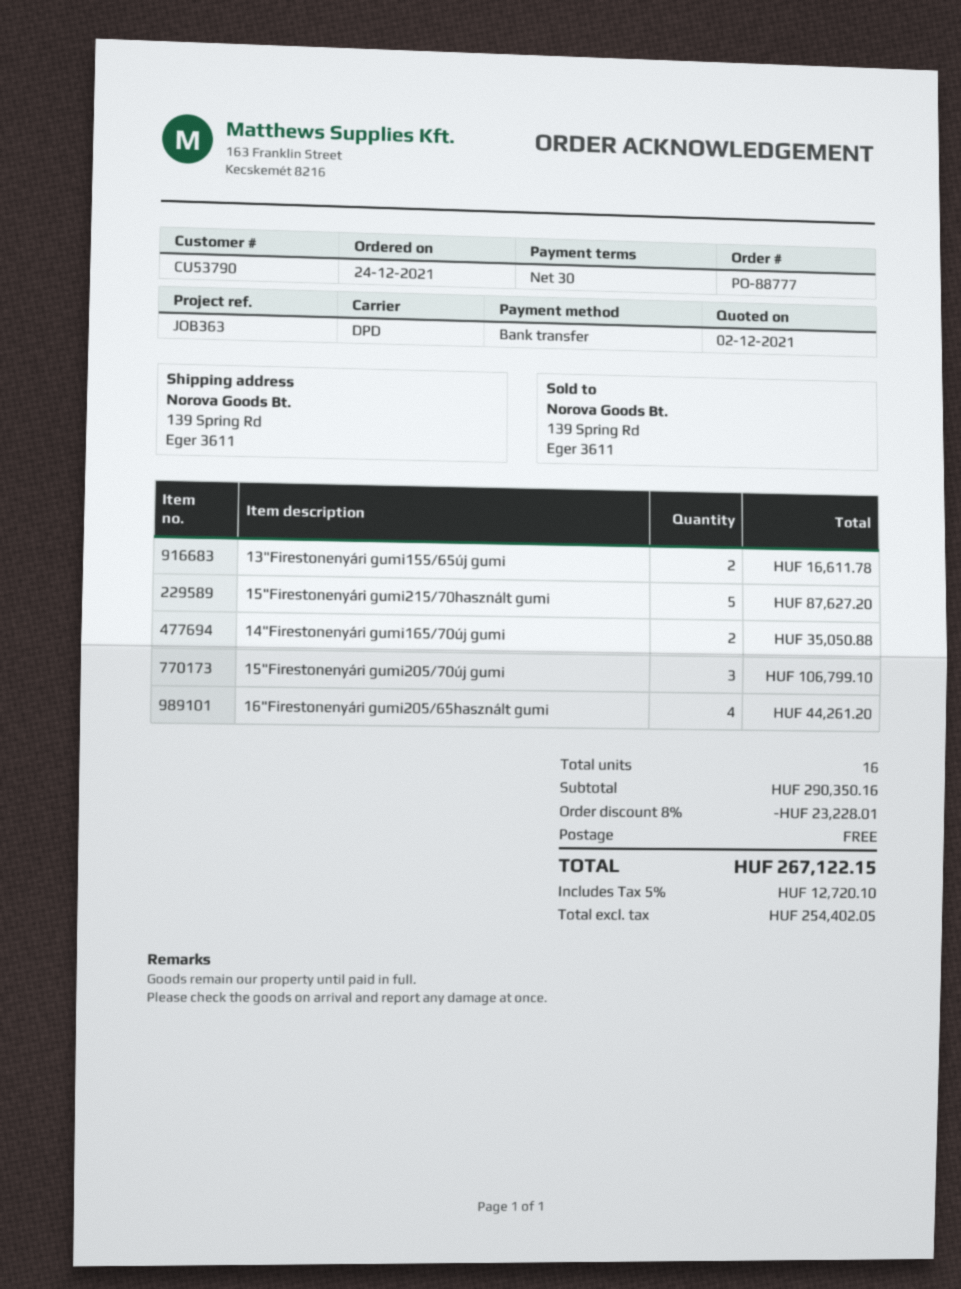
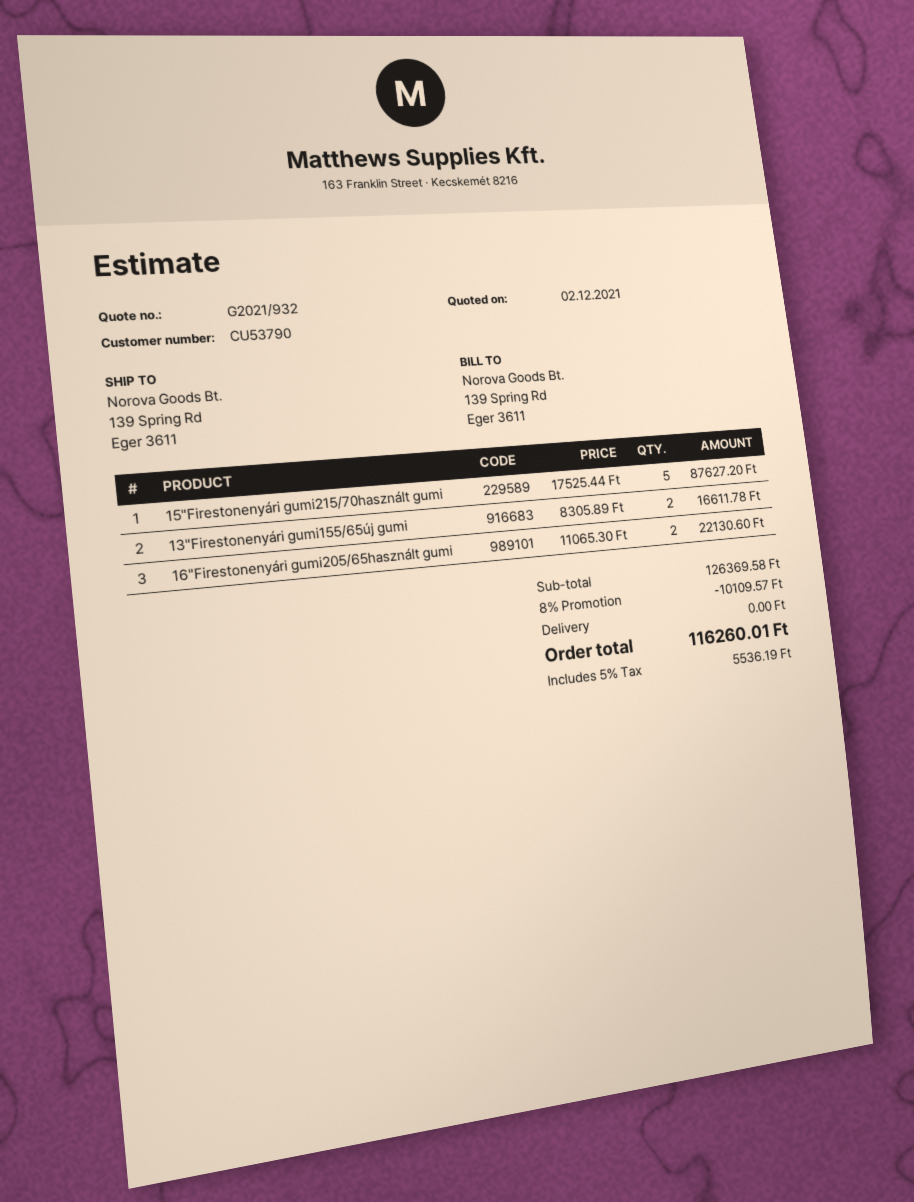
14"Firestonenyári gumi165/70új gumi: 2 for 35050.88 -> none
15"Firestonenyári gumi205/70új gumi: 3 for 106799.10 -> none
16"Firestonenyári gumi205/65használt gumi: 4 for 44261.20 -> 2 for 22130.60
subtotal: 290350.16 -> 126369.58
discount: 8% = 23228.01 -> 8% = 10109.57
tax: 5% = 12720.10 -> 5% = 5536.19
total: 267122.15 -> 116260.01

